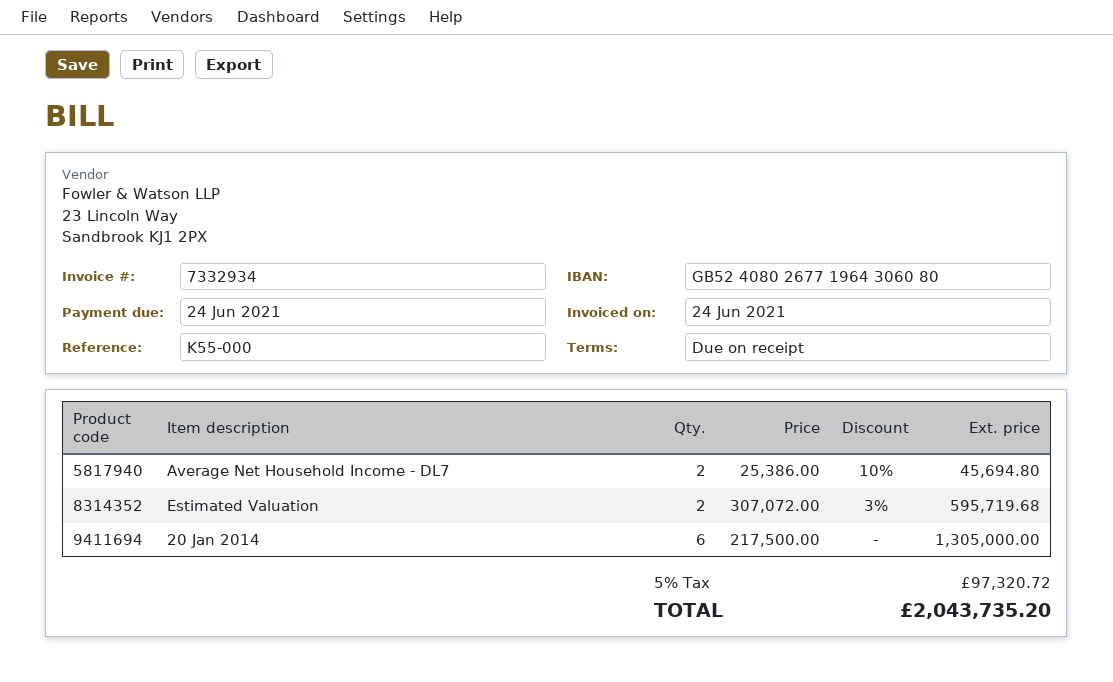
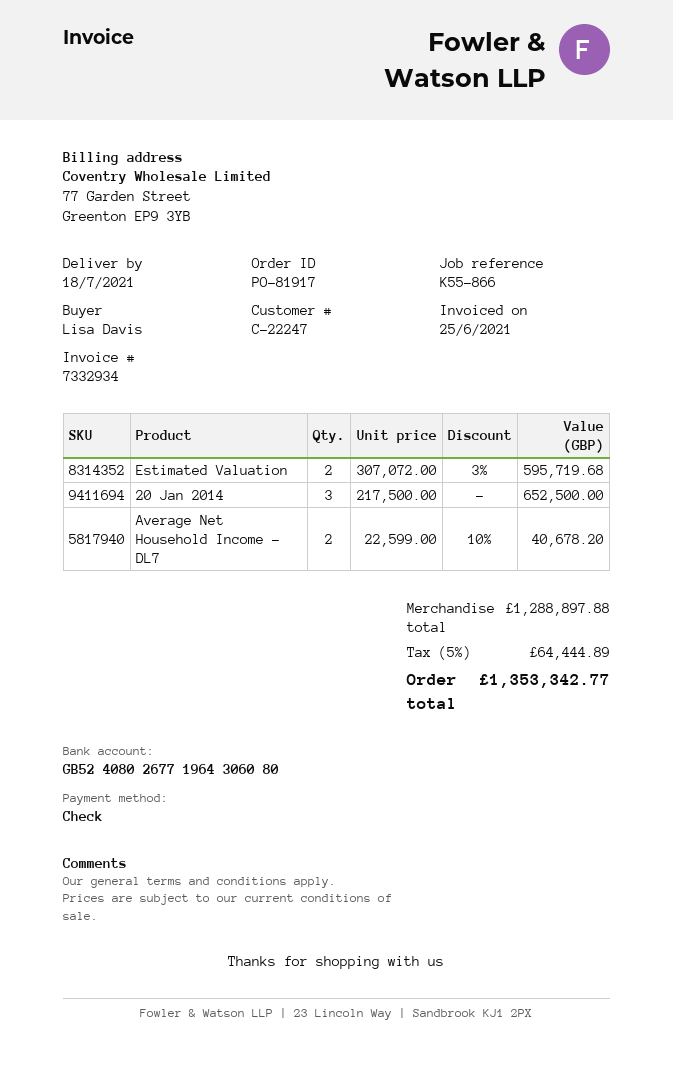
invoice date: 2021-06-24 -> 2021-06-25
reference: K55-000 -> K55-866
Average Net Household Income - DL7: 2 x 25386.00 - 10% = 45694.80 -> 2 x 22599.00 - 10% = 40678.20
20 Jan 2014: 6 x 217500.00 = 1305000.00 -> 3 x 217500.00 = 652500.00
tax: 5% = 97320.72 -> 5% = 64444.89
total: 2043735.20 -> 1353342.77

